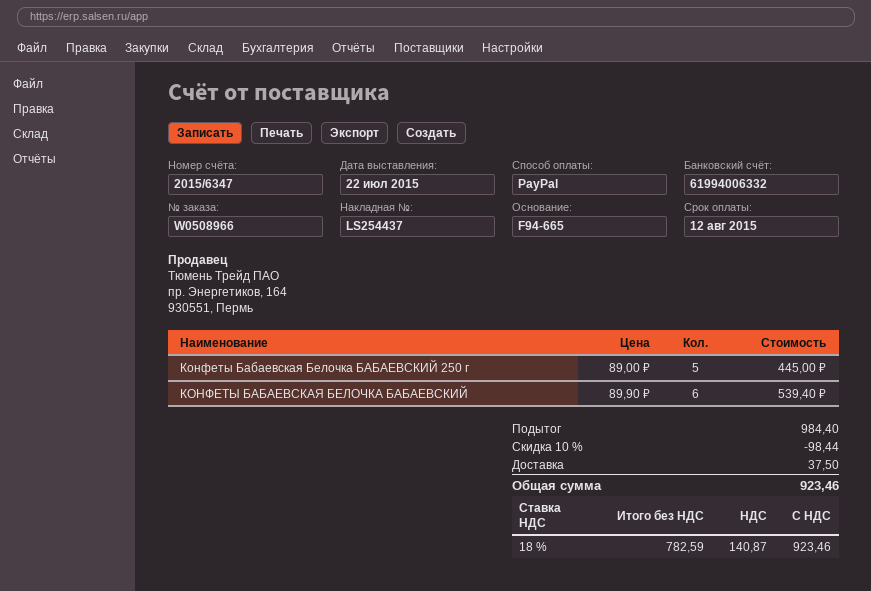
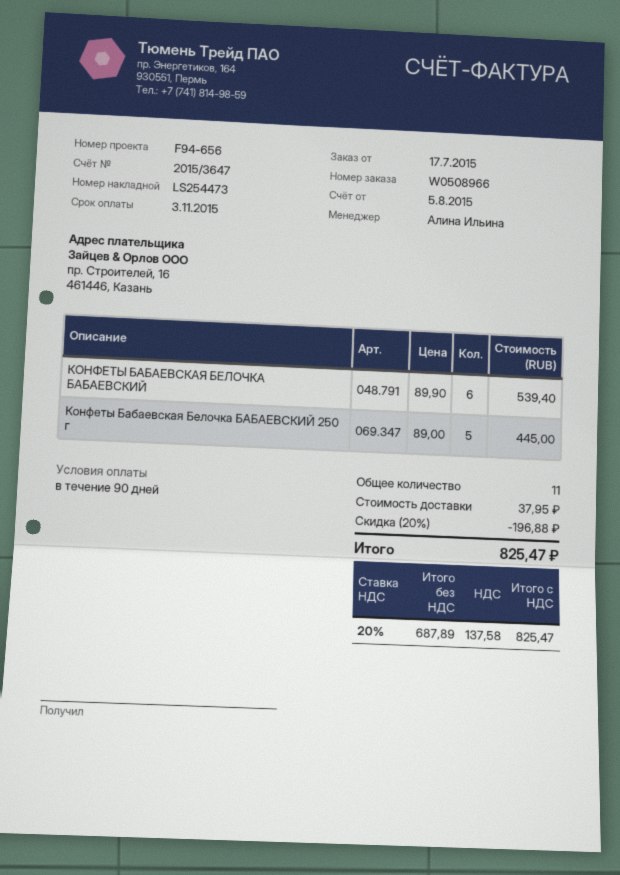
delivery note number: LS254437 -> LS254473
invoice number: 2015/6347 -> 2015/3647
invoice date: 2015-07-22 -> 2015-08-05
due date: 2015-08-12 -> 2015-11-03
reference: F94-665 -> F94-656
discount: 10% = 98.44 -> 20% = 196.88
shipping: 37.50 -> 37.95
net: 782.59 -> 687.89
tax: 18% = 140.87 -> 20% = 137.58
total: 923.46 -> 825.47

